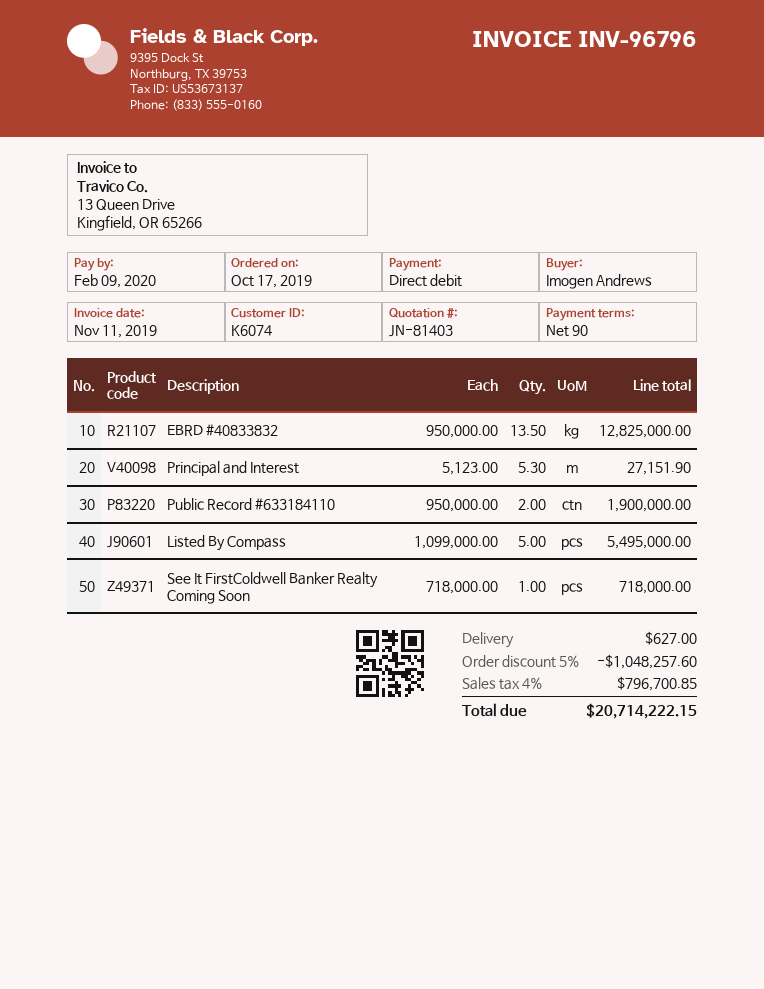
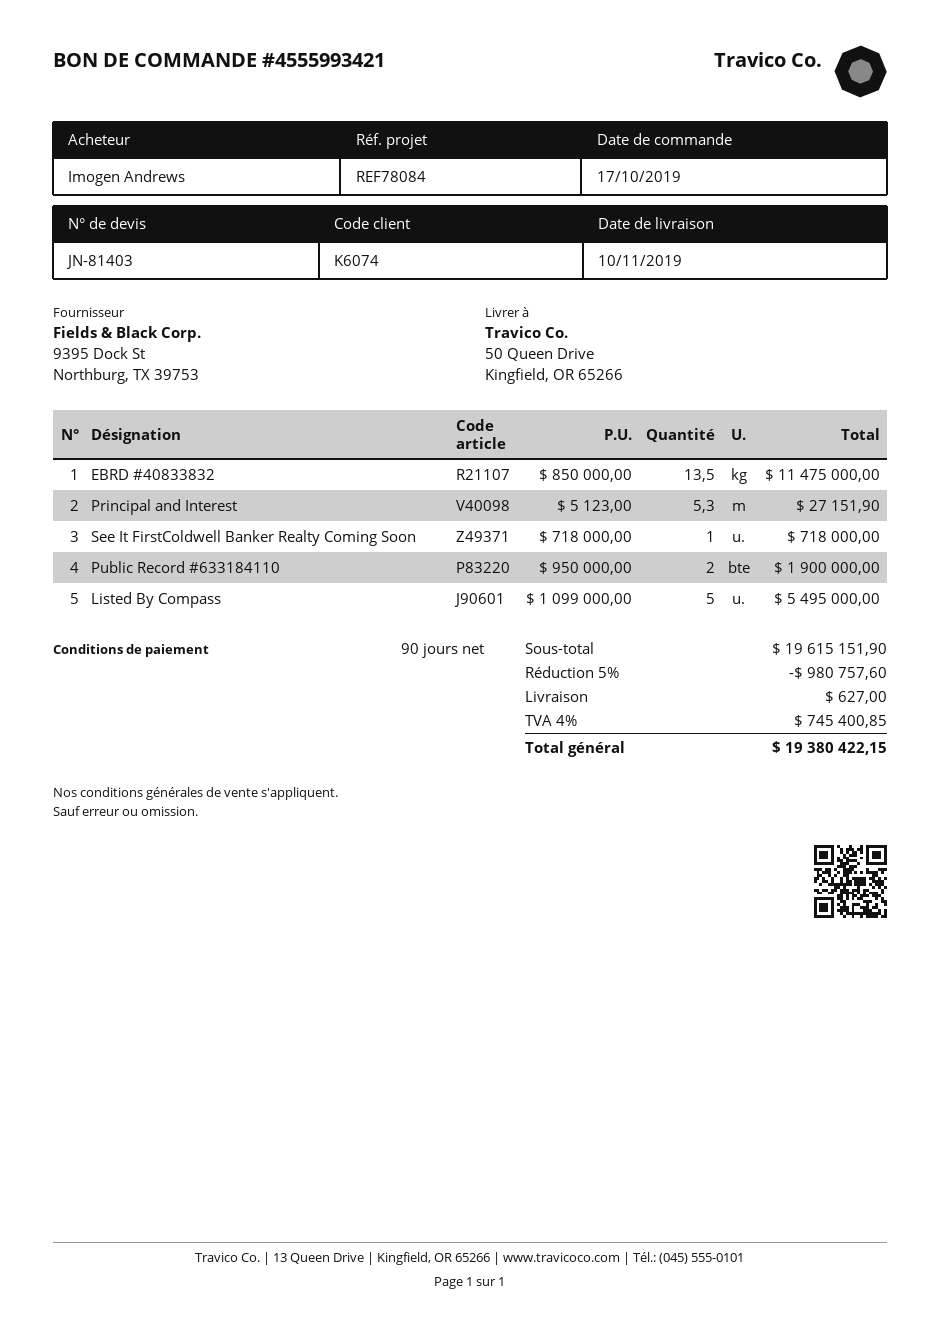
EBRD #40833832: 13.5 x 950000.00 = 12825000.00 -> 13.5 x 850000.00 = 11475000.00
discount: 5% = 1048257.60 -> 5% = 980757.60
tax: 4% = 796700.85 -> 4% = 745400.85
total: 20714222.15 -> 19380422.15

